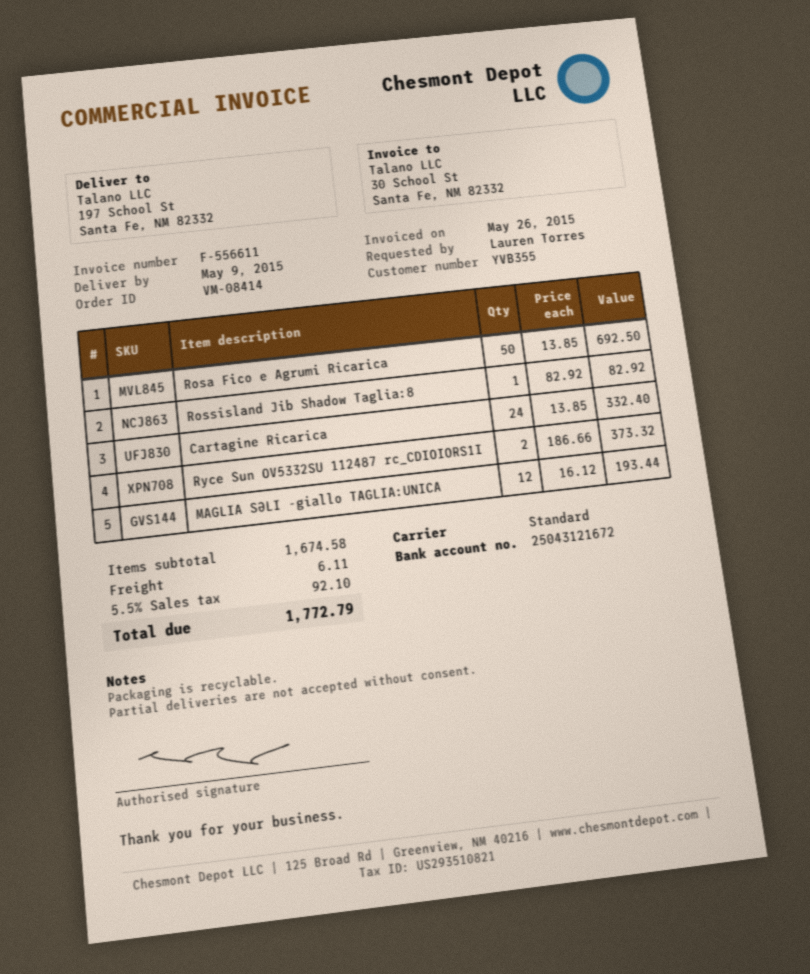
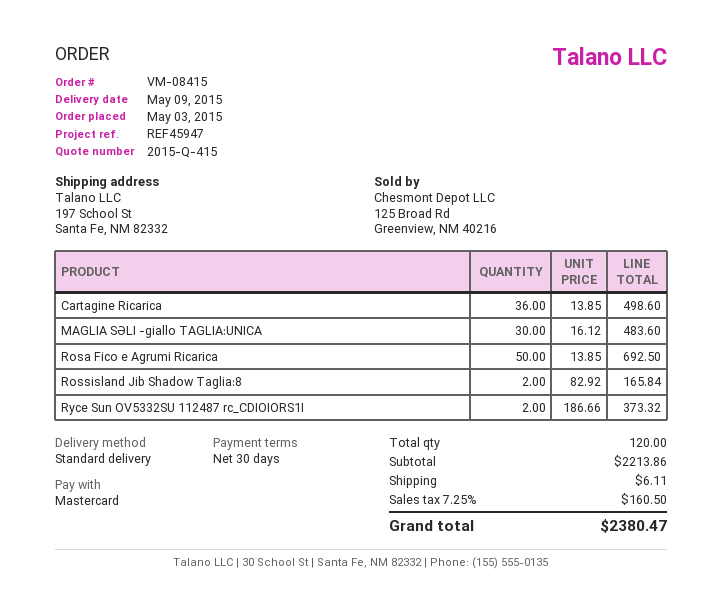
order number: VM-08414 -> VM-08415
Rossisland Jib Shadow Taglia:8: 1 x 82.92 = 82.92 -> 2 x 82.92 = 165.84
Cartagine Ricarica: 24 x 13.85 = 332.40 -> 36 x 13.85 = 498.60
MAGLIA SƏLI -giallo TAGLIA:UNICA: 12 x 16.12 = 193.44 -> 30 x 16.12 = 483.60
subtotal: 1674.58 -> 2213.86
tax: 5.5% = 92.10 -> 7.25% = 160.50
total: 1772.79 -> 2380.47

